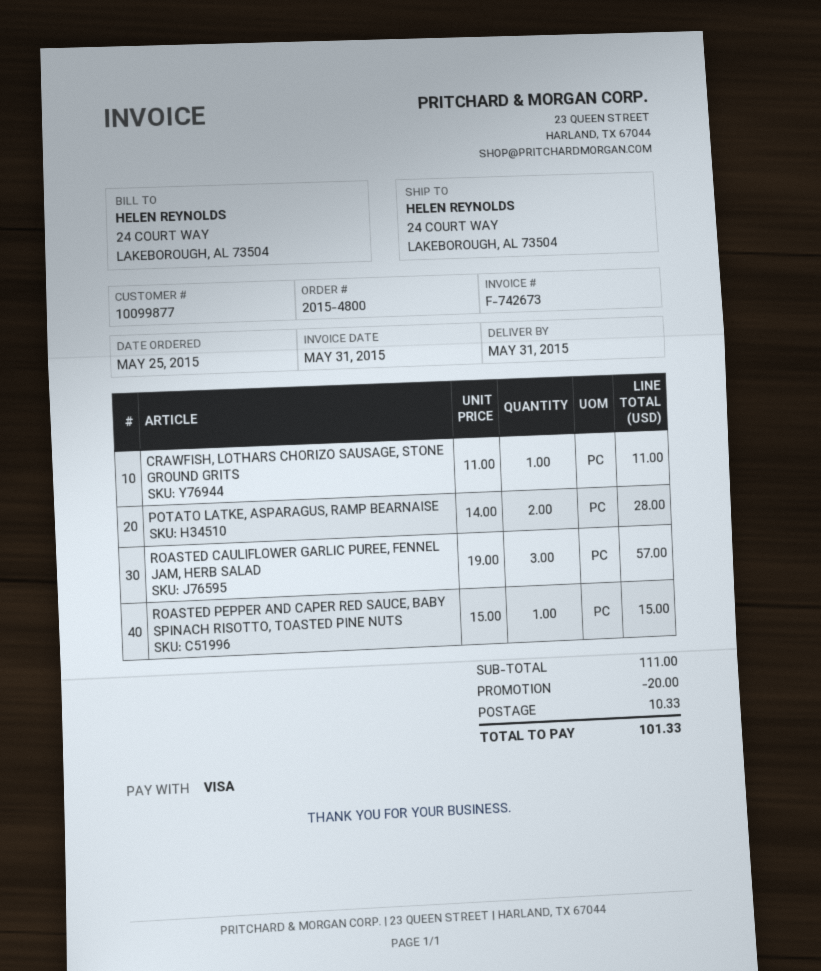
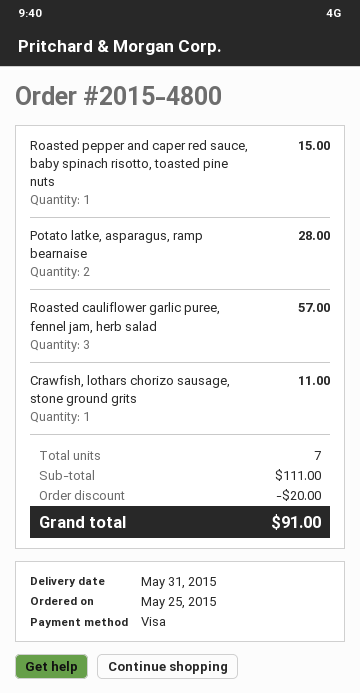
shipping: 10.33 -> none
total: 101.33 -> 91.00

